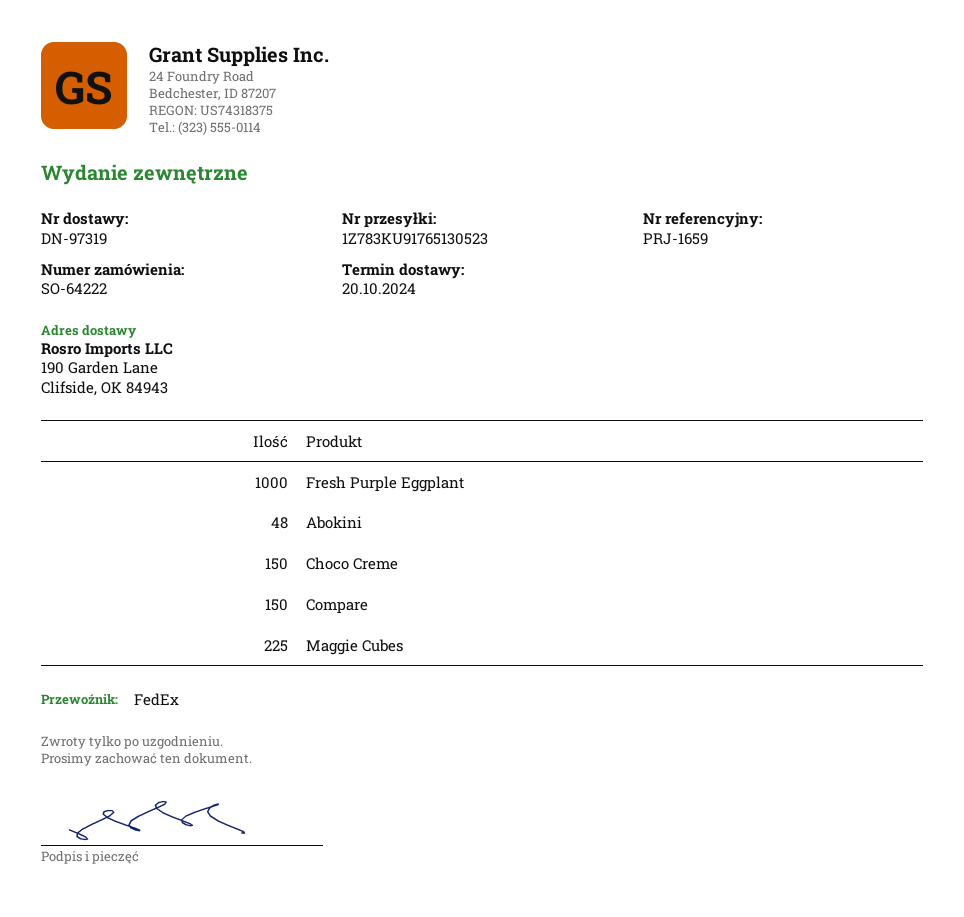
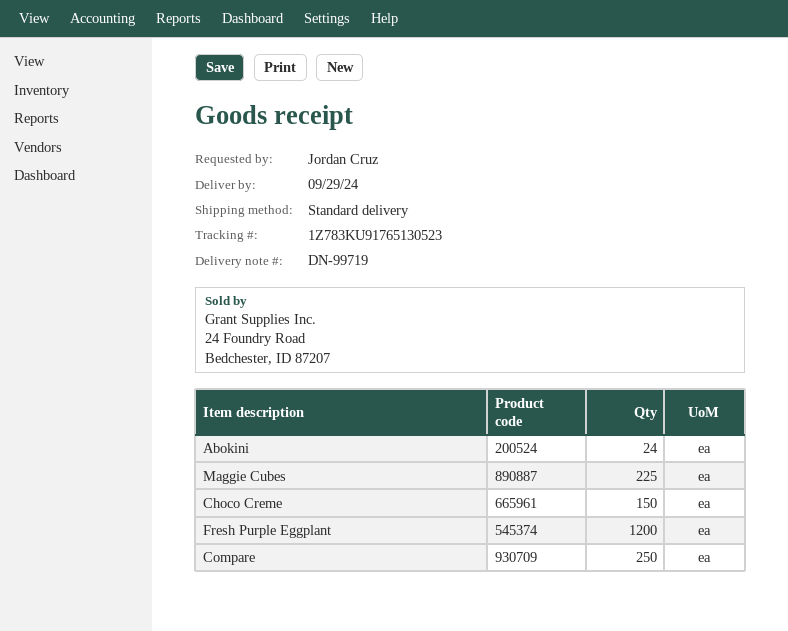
delivery note number: DN-97319 -> DN-99719
delivery date: 2024-10-20 -> 2024-09-29
shipping method: FedEx -> standard
Fresh Purple Eggplant: 1000 -> 1200
Abokini: 48 -> 24
Compare: 150 -> 250

